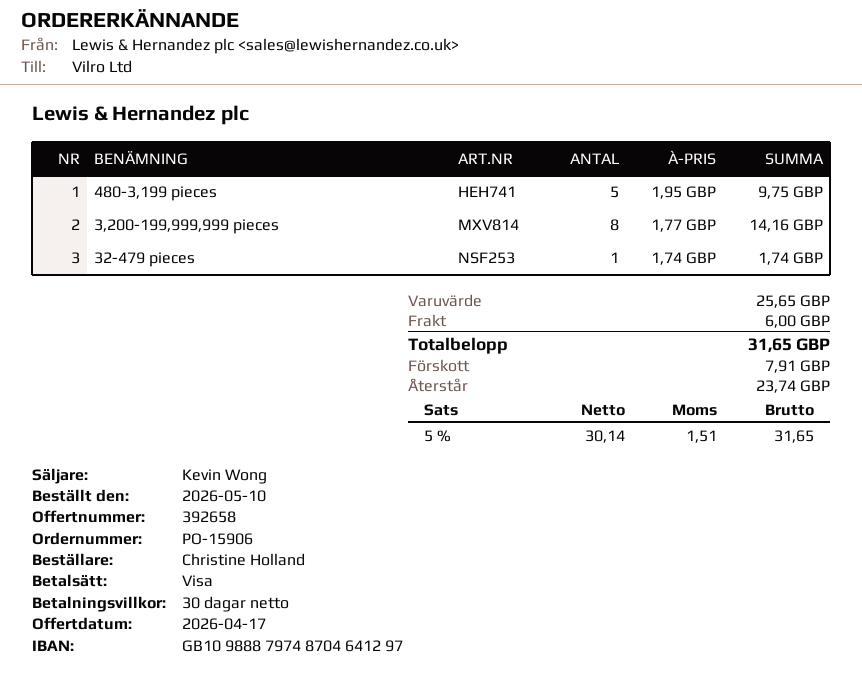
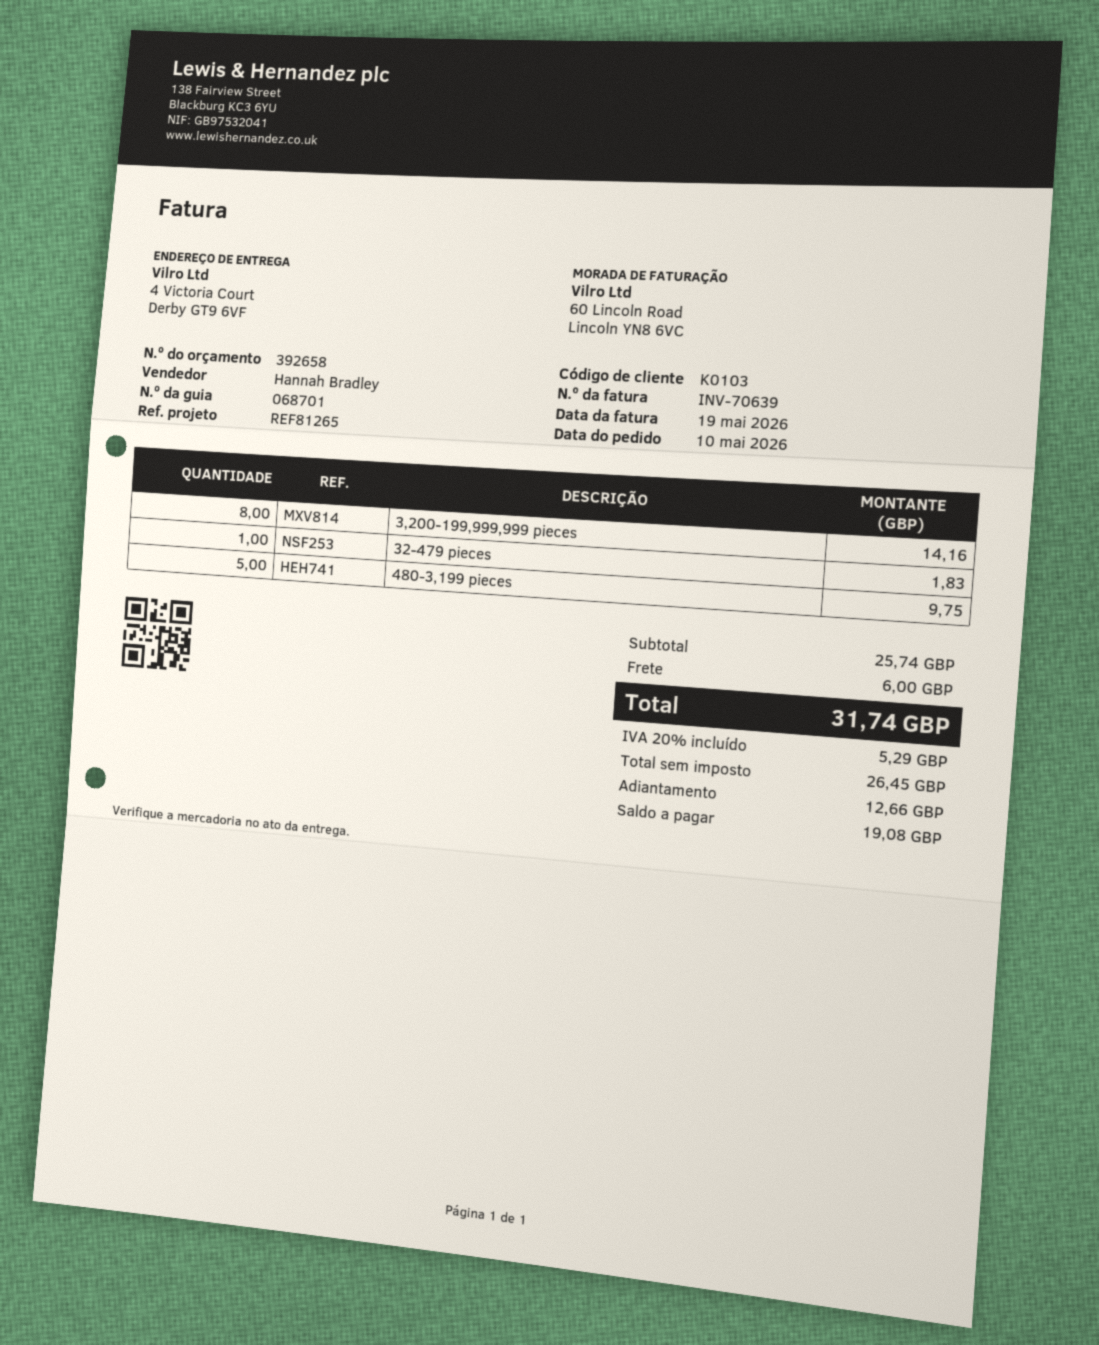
sales rep: Kevin Wong -> Hannah Bradley
32-479 pieces: 1 for 1.74 -> 1 for 1.83
subtotal: 25.65 -> 25.74
net: 30.14 -> 26.45
tax: 5% = 1.51 -> 20% = 5.29
total: 31.65 -> 31.74
deposit: 7.91 -> 12.66
balance: 23.74 -> 19.08

